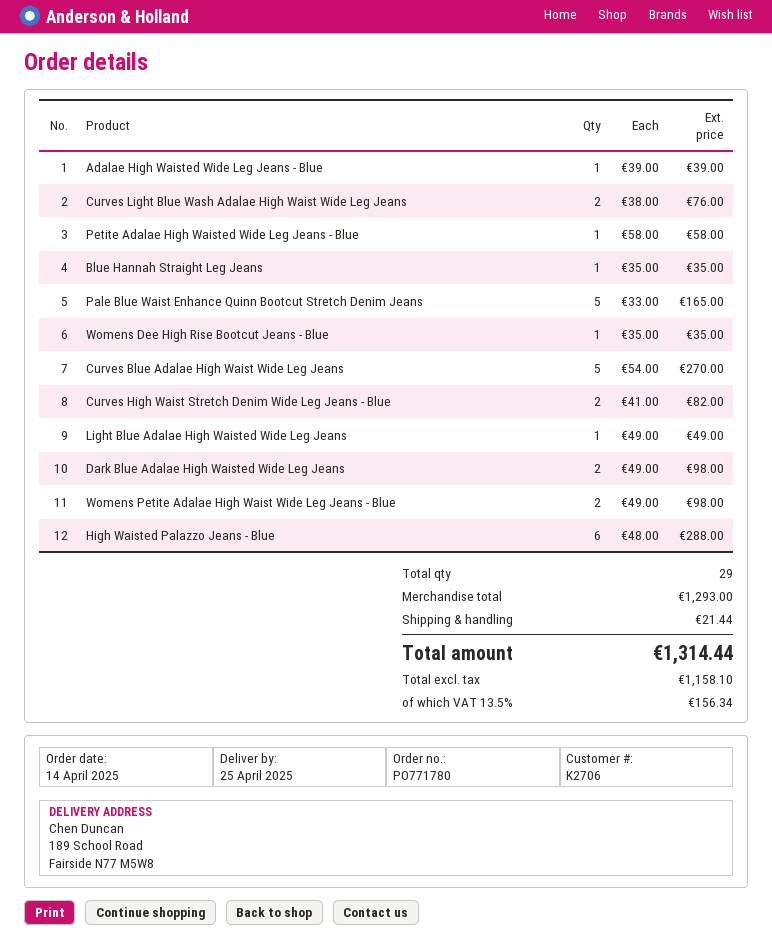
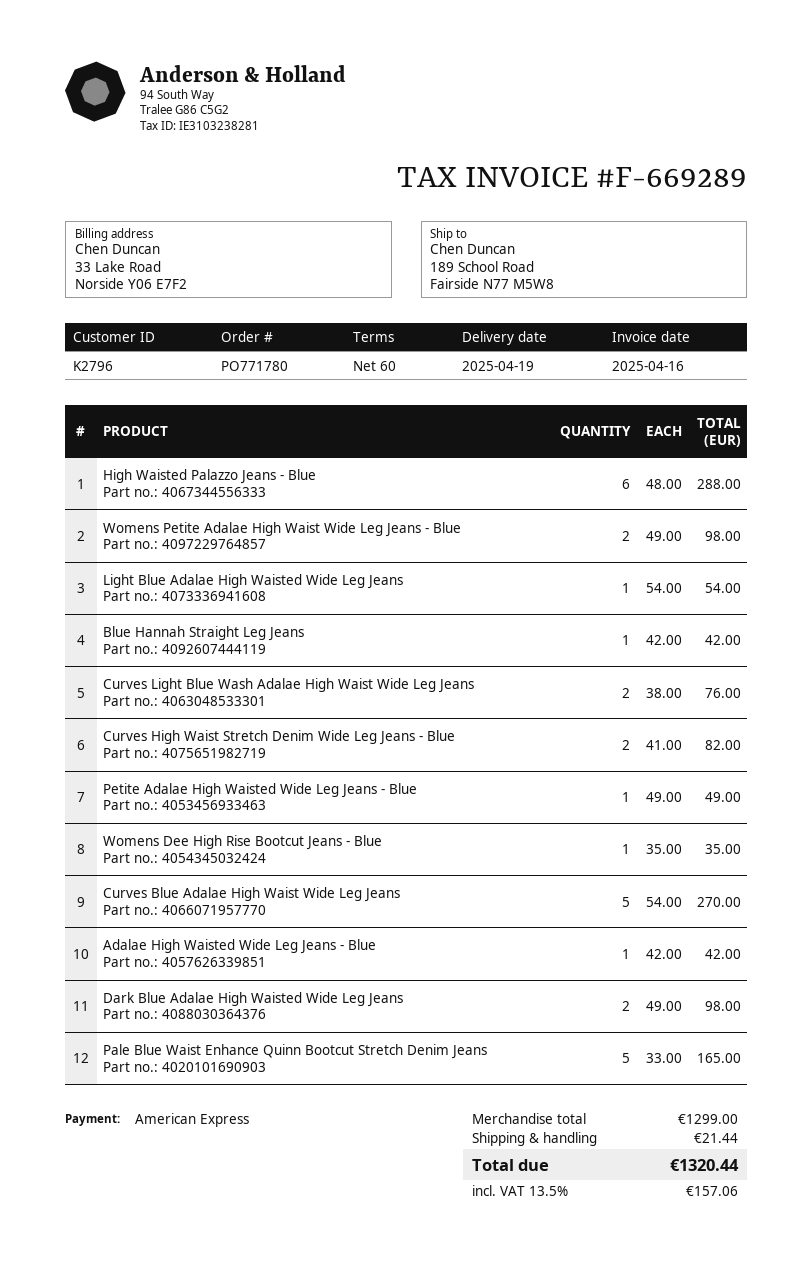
delivery date: 2025-04-25 -> 2025-04-19
customer number: K2706 -> K2796
Adalae High Waisted Wide Leg Jeans - Blue: 1 x 39.00 = 39.00 -> 1 x 42.00 = 42.00
Petite Adalae High Waisted Wide Leg Jeans - Blue: 1 x 58.00 = 58.00 -> 1 x 49.00 = 49.00
Blue Hannah Straight Leg Jeans: 1 x 35.00 = 35.00 -> 1 x 42.00 = 42.00
Light Blue Adalae High Waisted Wide Leg Jeans: 1 x 49.00 = 49.00 -> 1 x 54.00 = 54.00
subtotal: 1293.00 -> 1299.00
tax: 13.5% = 156.34 -> 13.5% = 157.06
total: 1314.44 -> 1320.44

